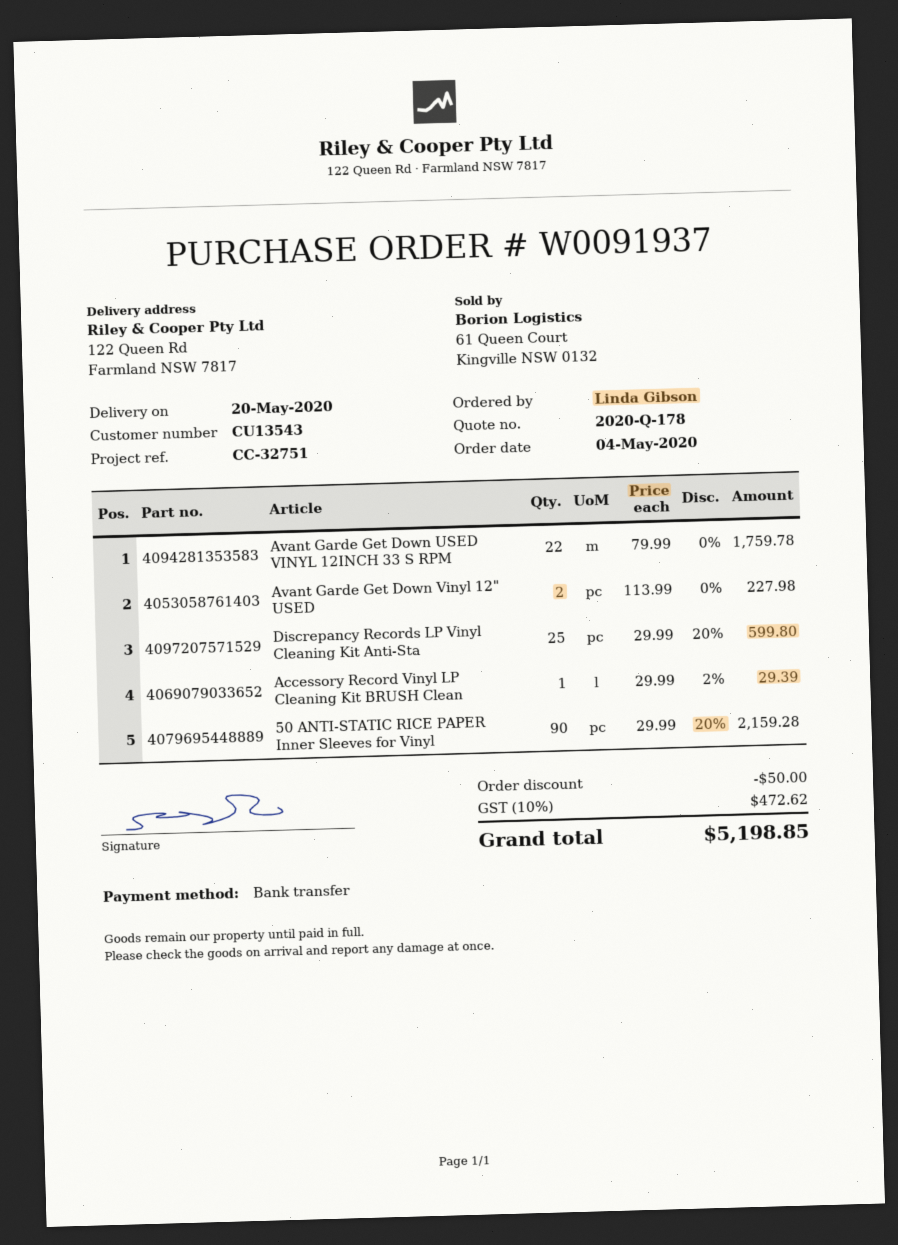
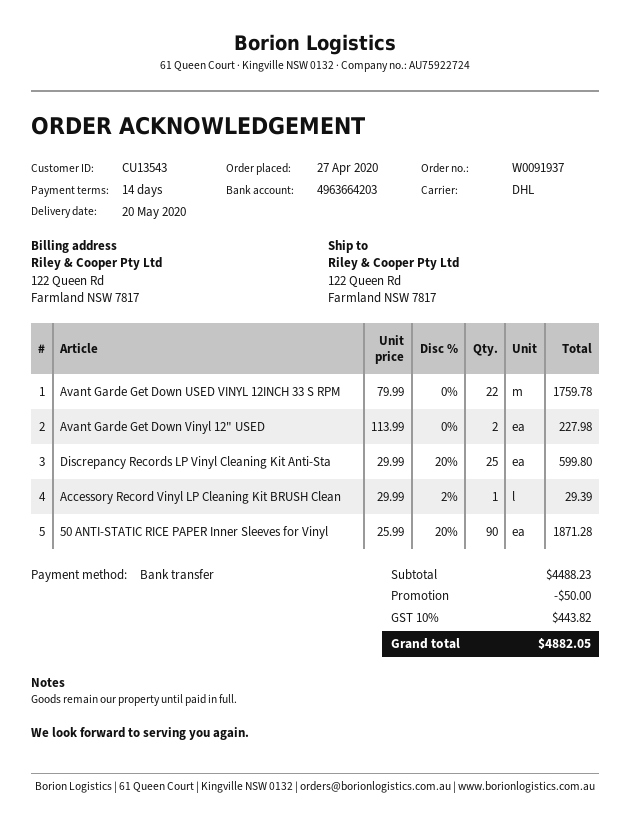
order date: 2020-05-04 -> 2020-04-27
50 ANTI-STATIC RICE PAPER Inner Sleeves for Vinyl: 90 x 29.99 - 20% = 2159.28 -> 90 x 25.99 - 20% = 1871.28
tax: 10% = 472.62 -> 10% = 443.82
total: 5198.85 -> 4882.05

